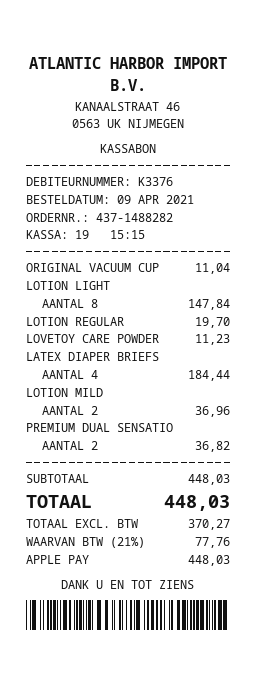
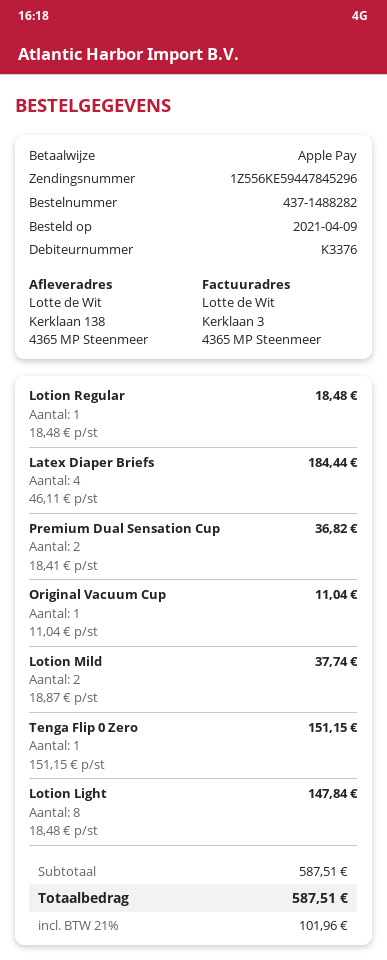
LOTION REGULAR: 1 for 19.70 -> 1 for 18.48
LOVETOY CARE POWDER: 1 for 11.23 -> none
LOTION MILD: 2 for 36.96 -> 2 for 37.74
Tenga Flip 0 Zero: none -> 1 for 151.15
subtotal: 448.03 -> 587.51
tax: 21% = 77.76 -> 21% = 101.96
total: 448.03 -> 587.51

